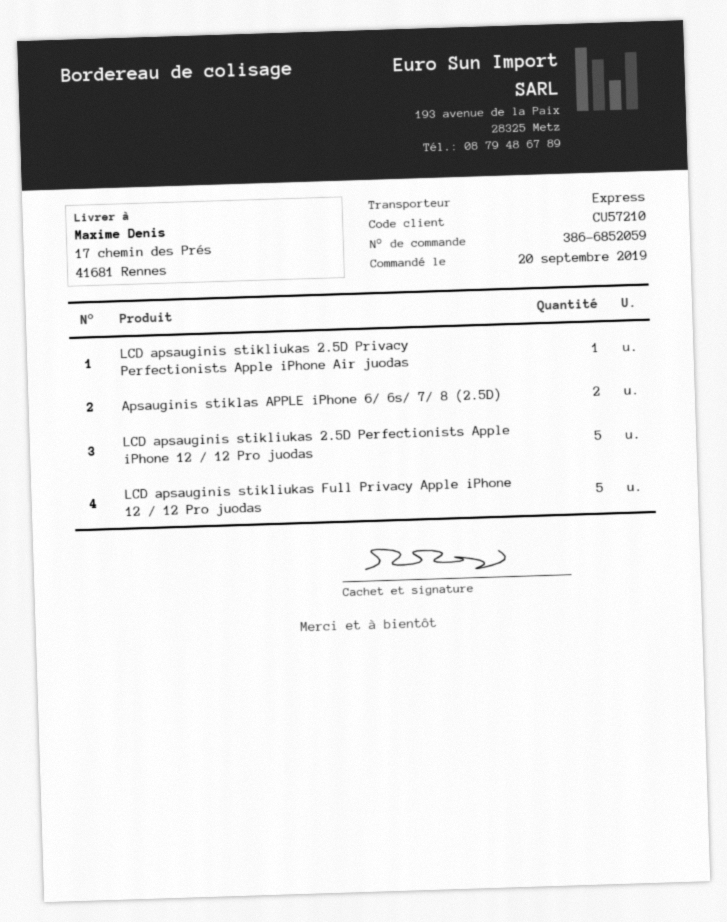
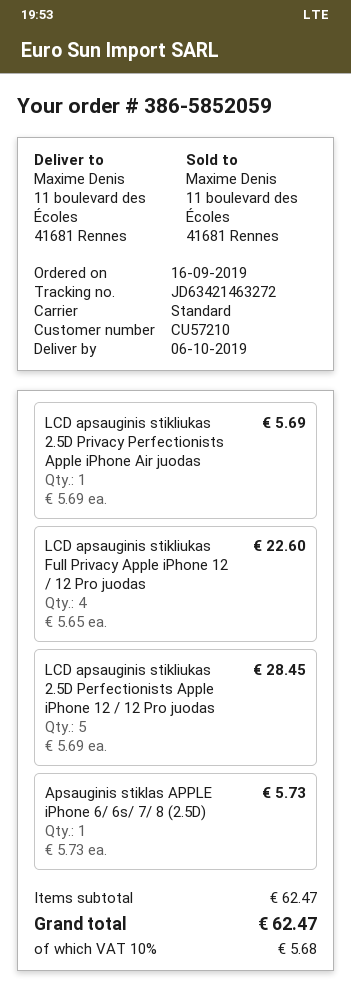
order number: 386-6852059 -> 386-5852059
order date: 2019-09-20 -> 2019-09-16
shipping method: express -> standard
ship to: 17 chemin des Prés, 41681 Rennes -> 11 boulevard des Écoles, 41681 Rennes
Apsauginis stiklas APPLE iPhone 6/ 6s/ 7/ 8 (2.5D): 2 -> 1
LCD apsauginis stikliukas Full Privacy Apple iPhone 12 / 12 Pro juodas: 5 -> 4

